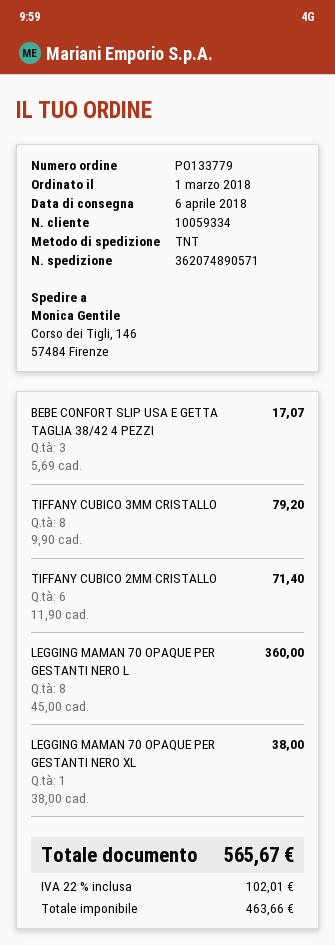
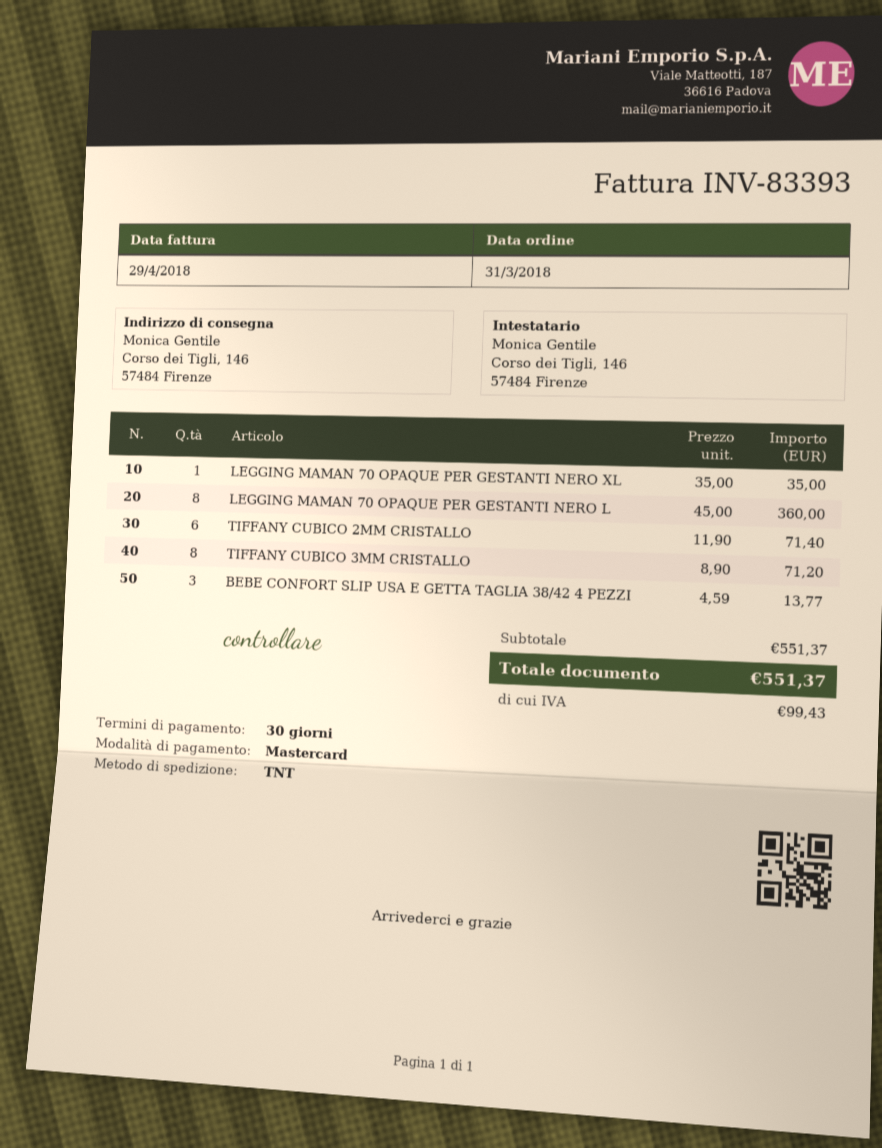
order date: 2018-03-01 -> 2018-03-31
BEBE CONFORT SLIP USA E GETTA TAGLIA 38/42 4 PEZZI: 3 x 5.69 = 17.07 -> 3 x 4.59 = 13.77
TIFFANY CUBICO 3MM CRISTALLO: 8 x 9.90 = 79.20 -> 8 x 8.90 = 71.20
LEGGING MAMAN 70 OPAQUE PER GESTANTI NERO XL: 1 x 38.00 = 38.00 -> 1 x 35.00 = 35.00
tax: 102.01 -> 99.43
total: 565.67 -> 551.37

